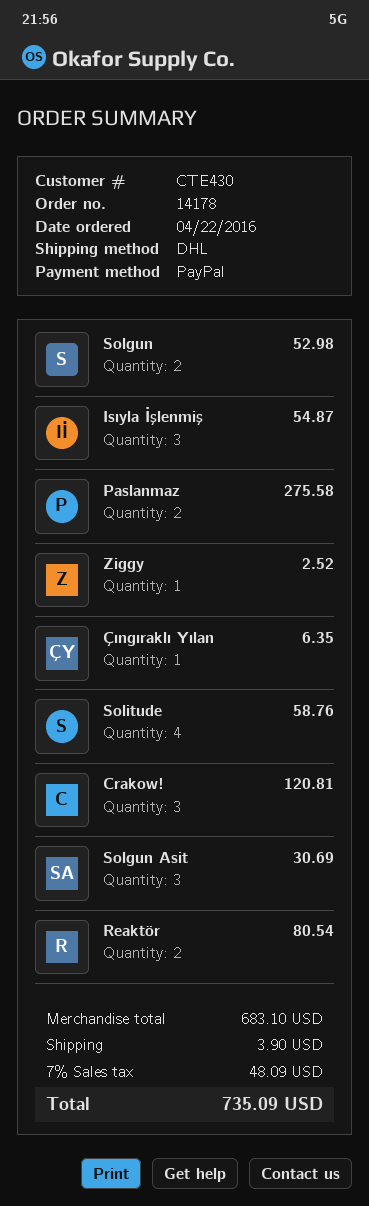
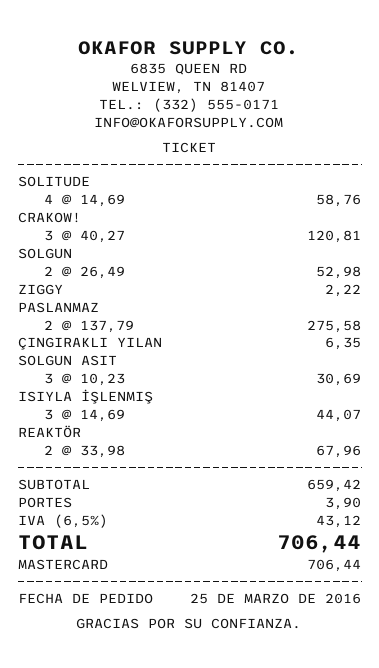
order date: 2016-04-22 -> 2016-03-25
payment method: PayPal -> Mastercard
Isıyla İşlenmiş: 3 for 54.87 -> 3 for 44.07
Ziggy: 1 for 2.52 -> 1 for 2.22
Reaktör: 2 for 80.54 -> 2 for 67.96
subtotal: 683.10 -> 659.42
tax: 7% = 48.09 -> 6.5% = 43.12
total: 735.09 -> 706.44

